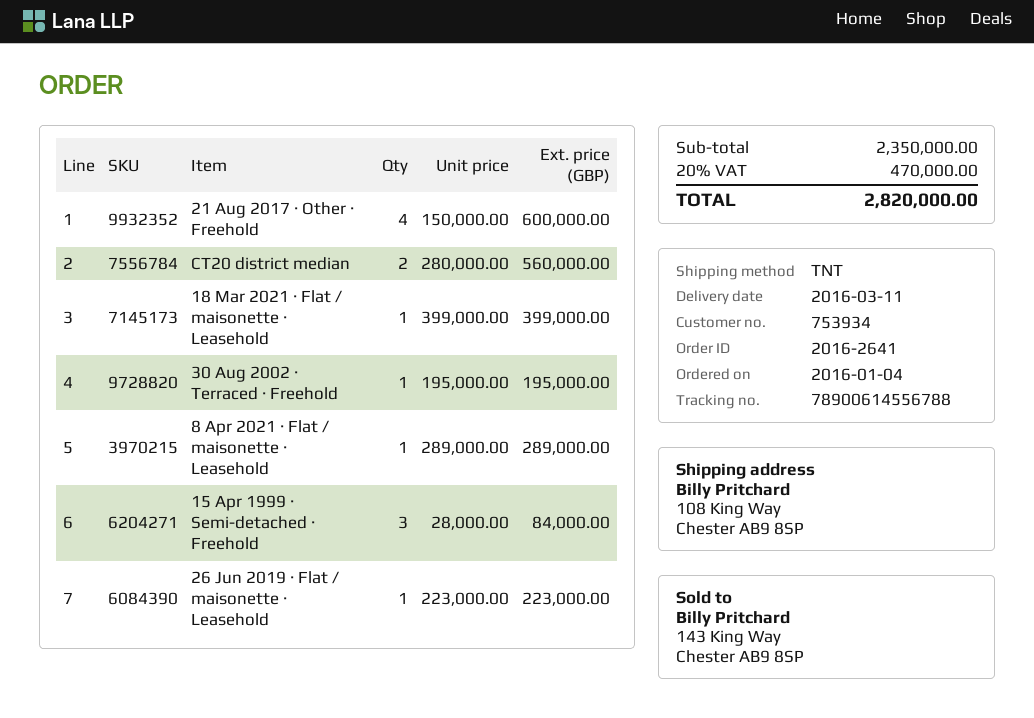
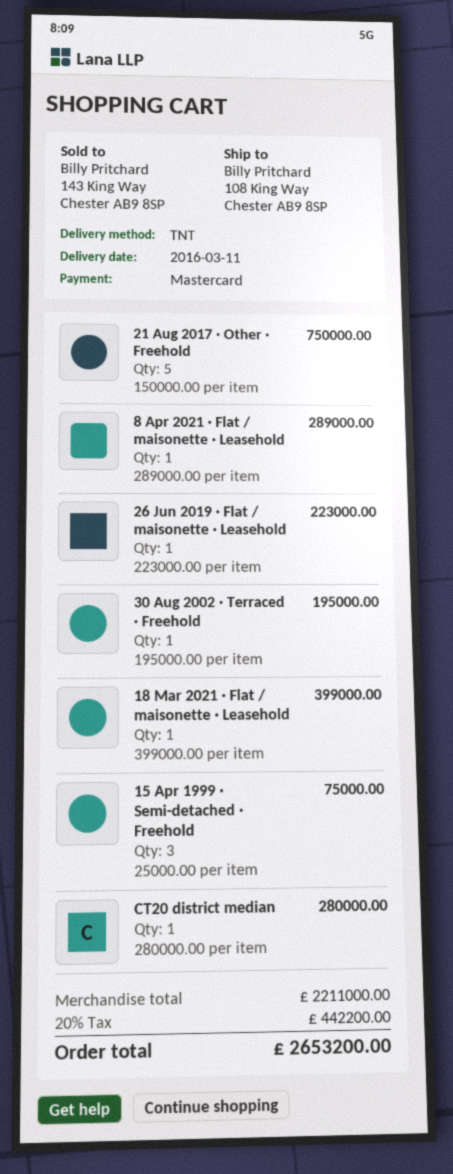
21 Aug 2017 · Other · Freehold: 4 x 150000.00 = 600000.00 -> 5 x 150000.00 = 750000.00
CT20 district median: 2 x 280000.00 = 560000.00 -> 1 x 280000.00 = 280000.00
15 Apr 1999 · Semi-detached · Freehold: 3 x 28000.00 = 84000.00 -> 3 x 25000.00 = 75000.00
subtotal: 2350000.00 -> 2211000.00
tax: 20% = 470000.00 -> 20% = 442200.00
total: 2820000.00 -> 2653200.00

